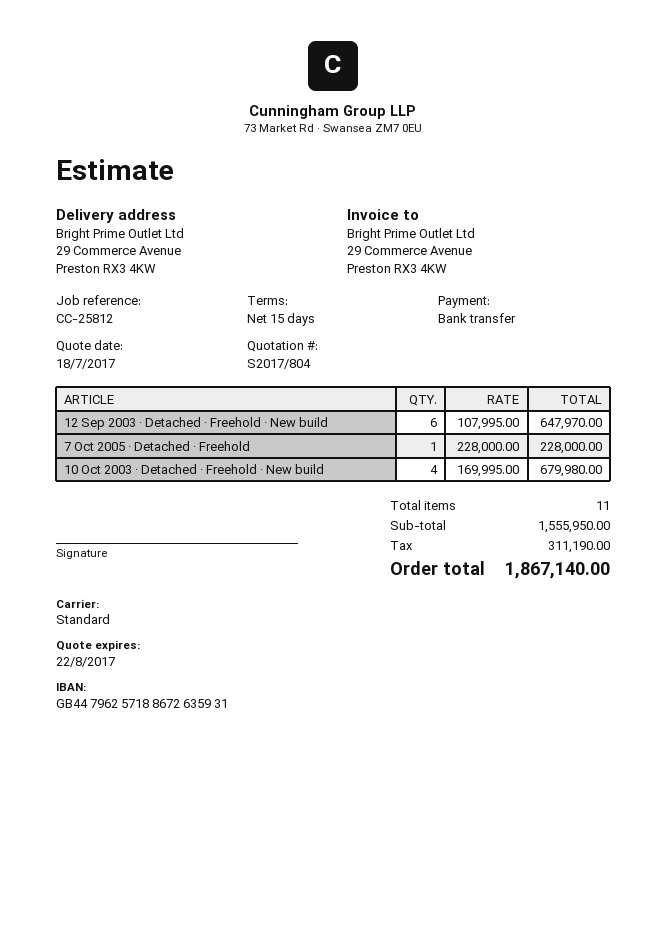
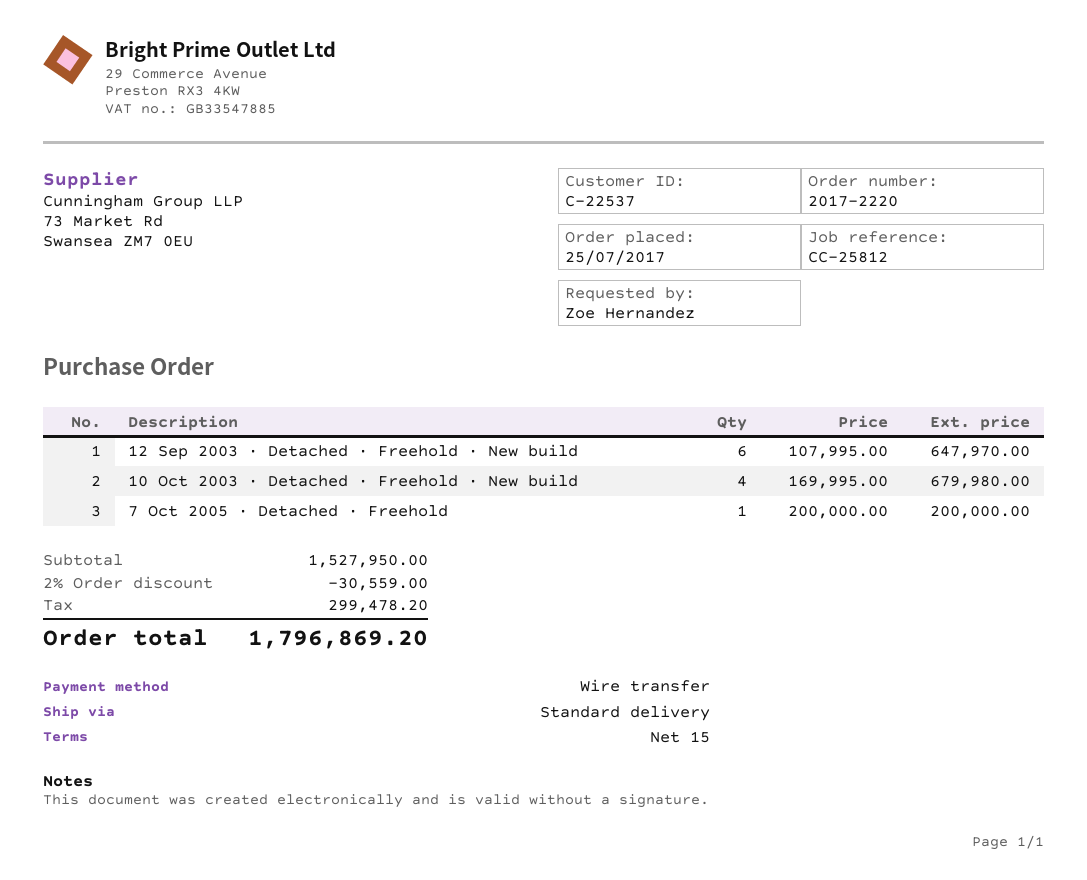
7 Oct 2005 · Detached · Freehold: 1 x 228000.00 = 228000.00 -> 1 x 200000.00 = 200000.00
subtotal: 1555950.00 -> 1527950.00
discount: none -> 2% = 30559.00
tax: 311190.00 -> 299478.20
total: 1867140.00 -> 1796869.20

